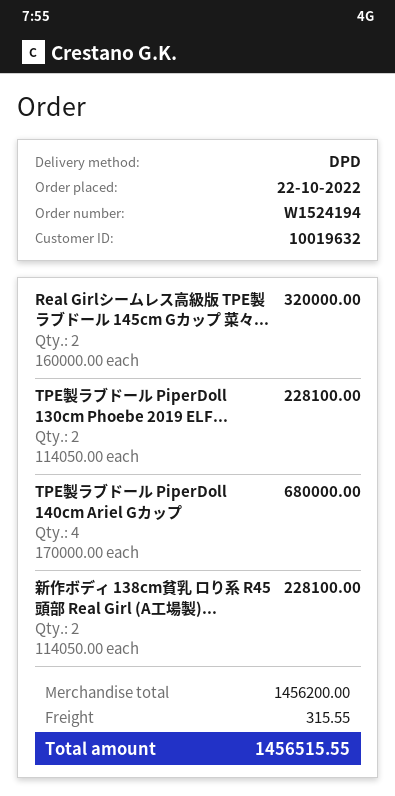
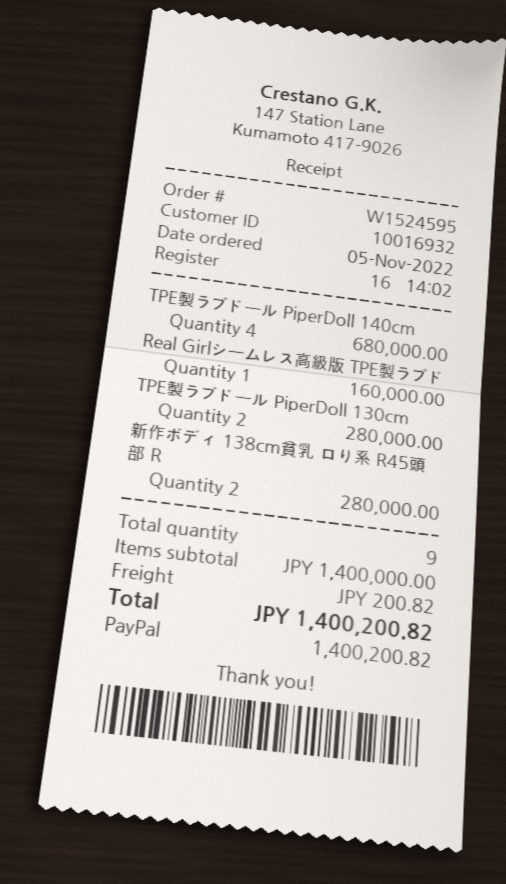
order number: W1524194 -> W1524595
order date: 2022-10-22 -> 2022-11-05
customer number: 10019632 -> 10016932
Real Girlシームレス高級版 TPE製ラブドール 145cm Gカップ 菜々...: 2 for 320000.00 -> 1 for 160000.00
TPE製ラブドール PiperDoll 130cm Phoebe 2019 ELF...: 2 for 228100.00 -> 2 for 280000.00
新作ボディ 138cm貧乳 ロり系 R45頭部 Real Girl (A工場製)...: 2 for 228100.00 -> 2 for 280000.00
subtotal: 1456200.00 -> 1400000.00
shipping: 315.55 -> 200.82
total: 1456515.55 -> 1400200.82

